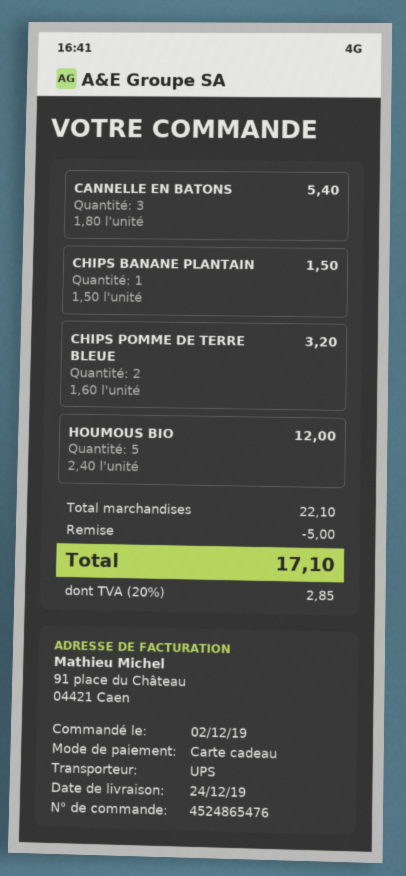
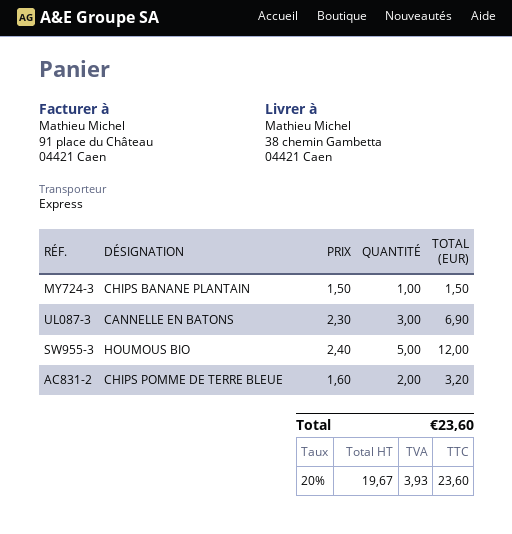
shipping method: UPS -> express
CANNELLE EN BATONS: 3 x 1.80 = 5.40 -> 3 x 2.30 = 6.90
discount: 5.00 -> none
tax: 20% = 2.85 -> 20% = 3.93
total: 17.10 -> 23.60

